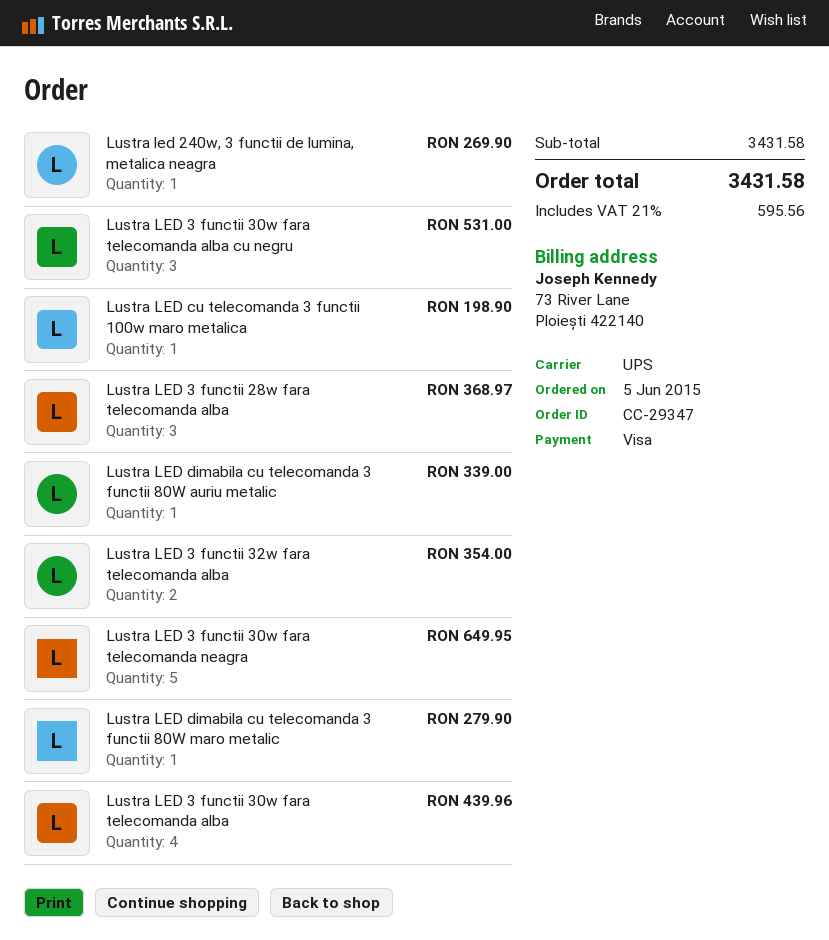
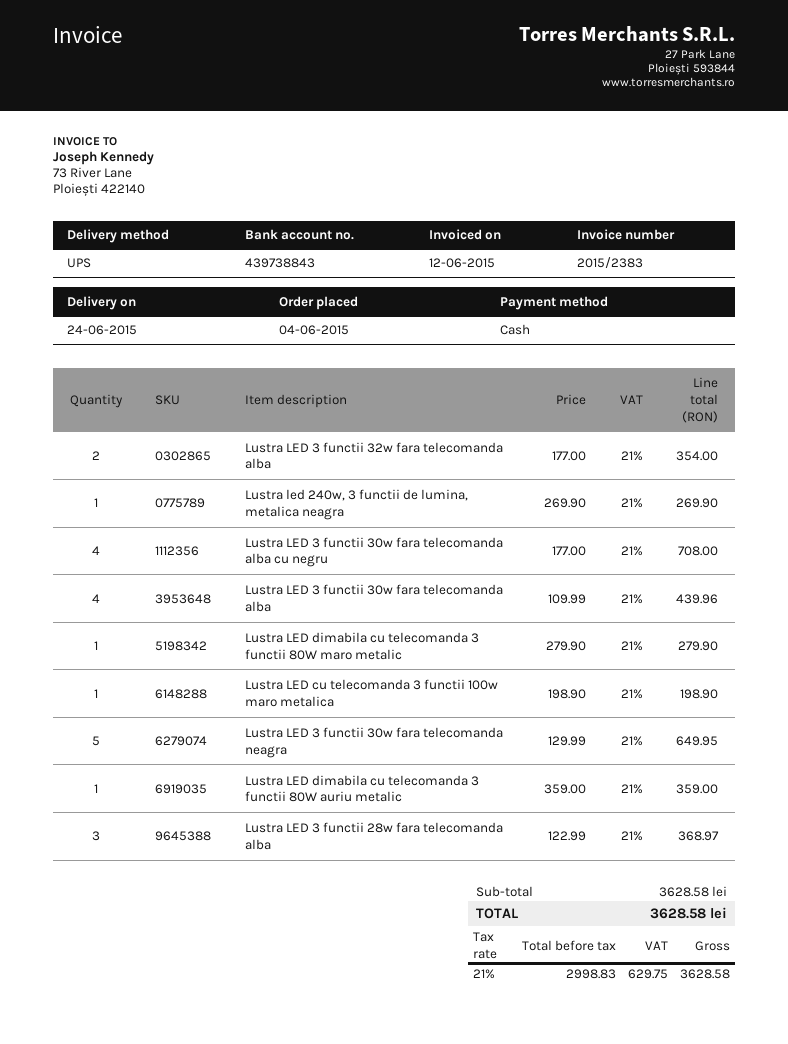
order date: 2015-06-05 -> 2015-06-04
payment method: Visa -> cash
Lustra LED 3 functii 30w fara telecomanda alba cu negru: 3 for 531.00 -> 4 for 708.00
Lustra LED dimabila cu telecomanda 3 functii 80W auriu metalic: 1 for 339.00 -> 1 for 359.00
subtotal: 3431.58 -> 3628.58
tax: 21% = 595.56 -> 21% = 629.75
total: 3431.58 -> 3628.58

